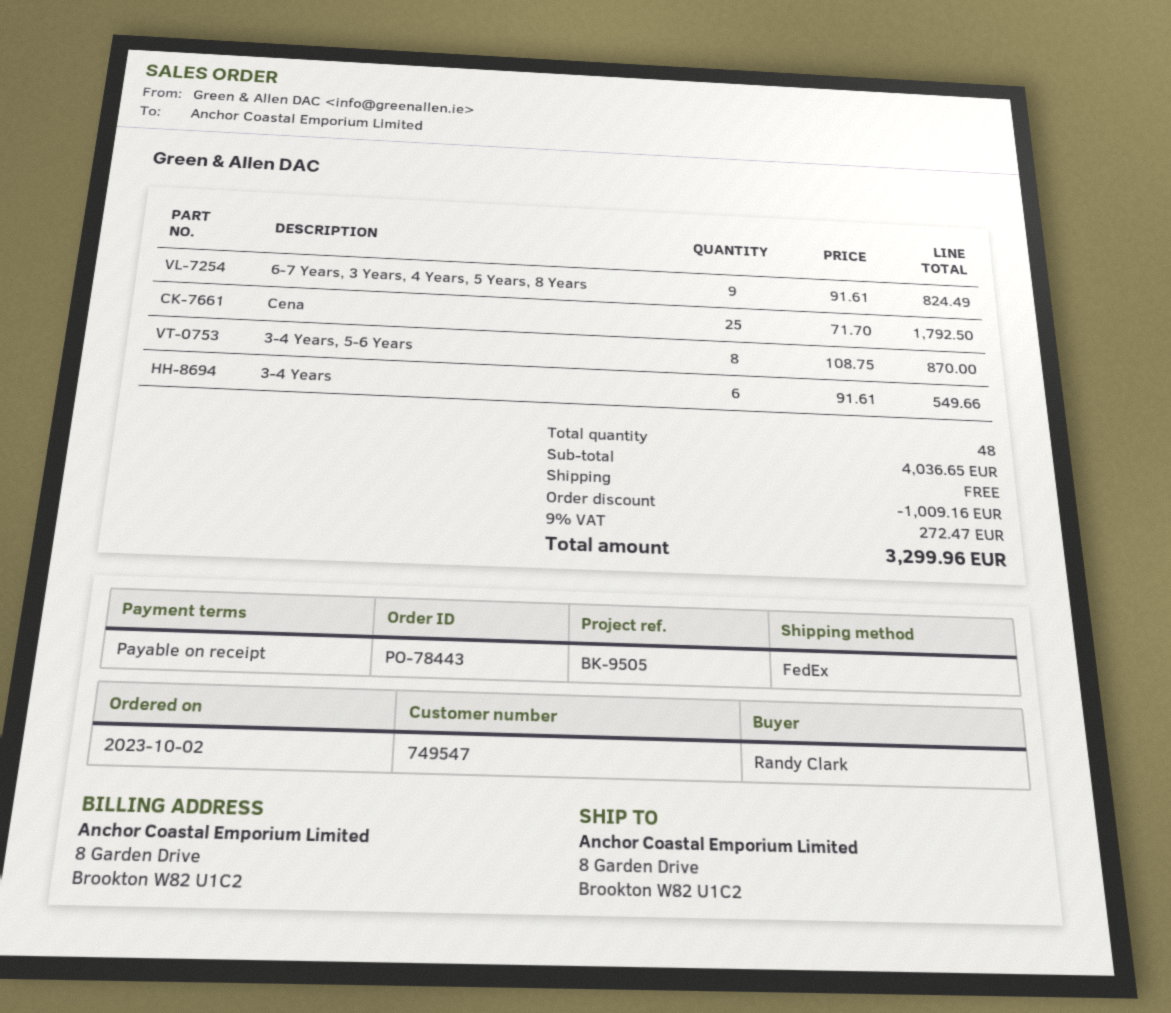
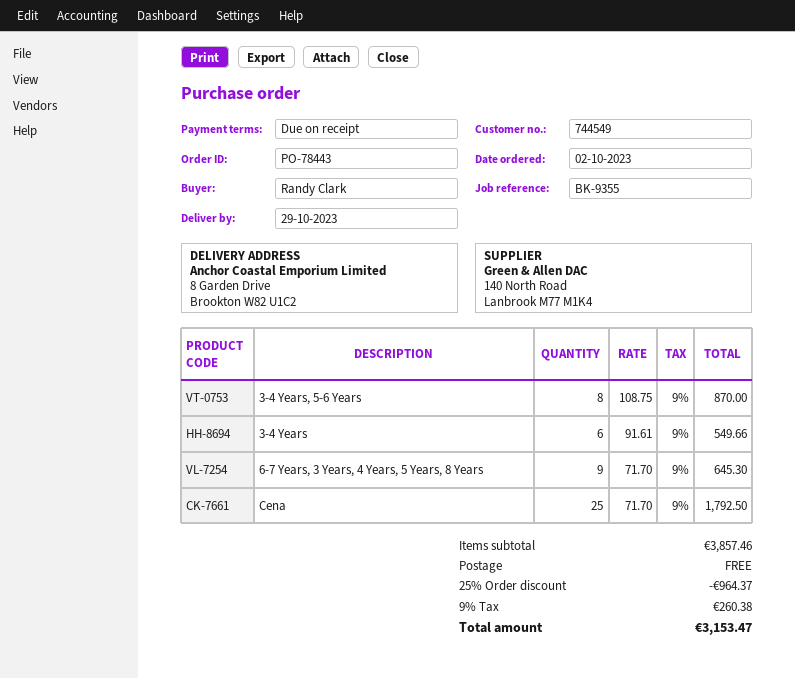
customer number: 749547 -> 744549
reference: BK-9505 -> BK-9355
6-7 Years, 3 Years, 4 Years, 5 Years, 8 Years: 9 x 91.61 = 824.49 -> 9 x 71.70 = 645.30
subtotal: 4036.65 -> 3857.46
discount: 1009.16 -> 964.37
tax: 9% = 272.47 -> 9% = 260.38
total: 3299.96 -> 3153.47

